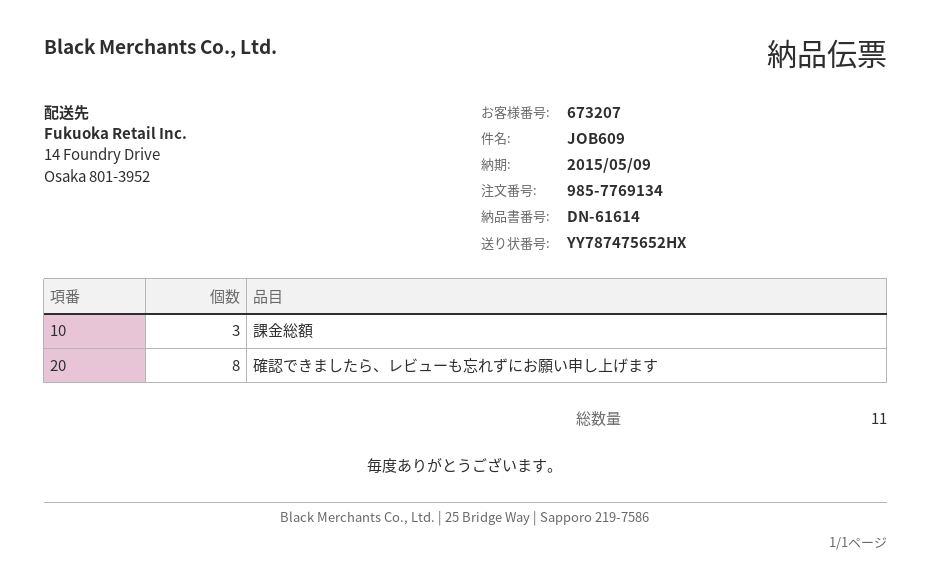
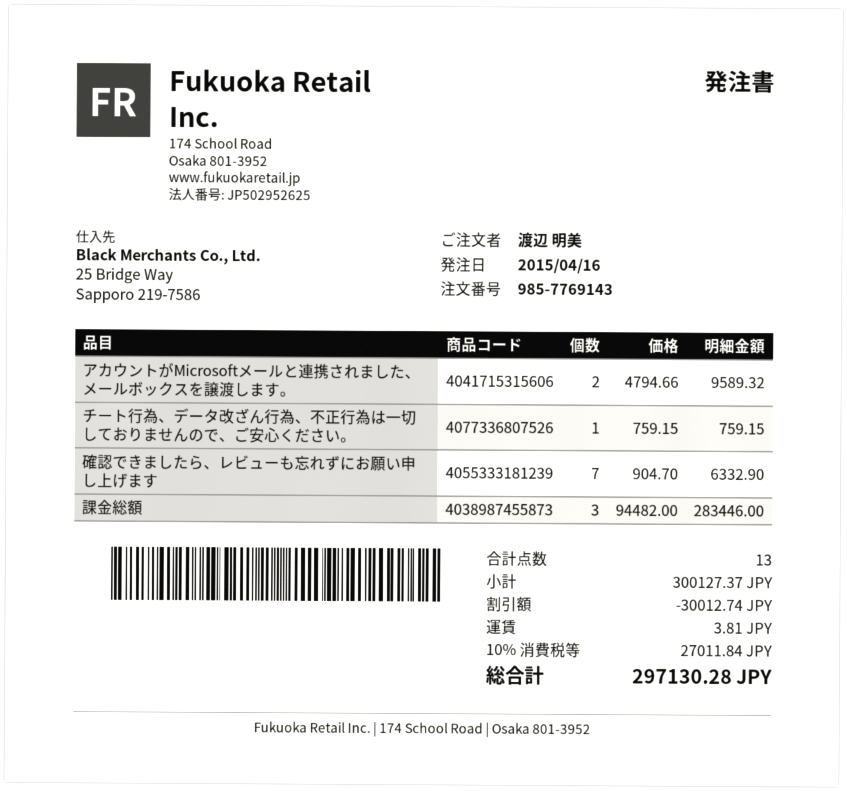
order number: 985-7769134 -> 985-7769143
確認できましたら、レビューも忘れずにお願い申し上げます: 8 -> 7
アカウントがMicrosoftメールと連携されました、メールボックスを譲渡します。: none -> 2
チート行為、データ改ざん行為、不正行為は一切しておりませんので、ご安心ください。: none -> 1
total quantity: 11 -> 13

